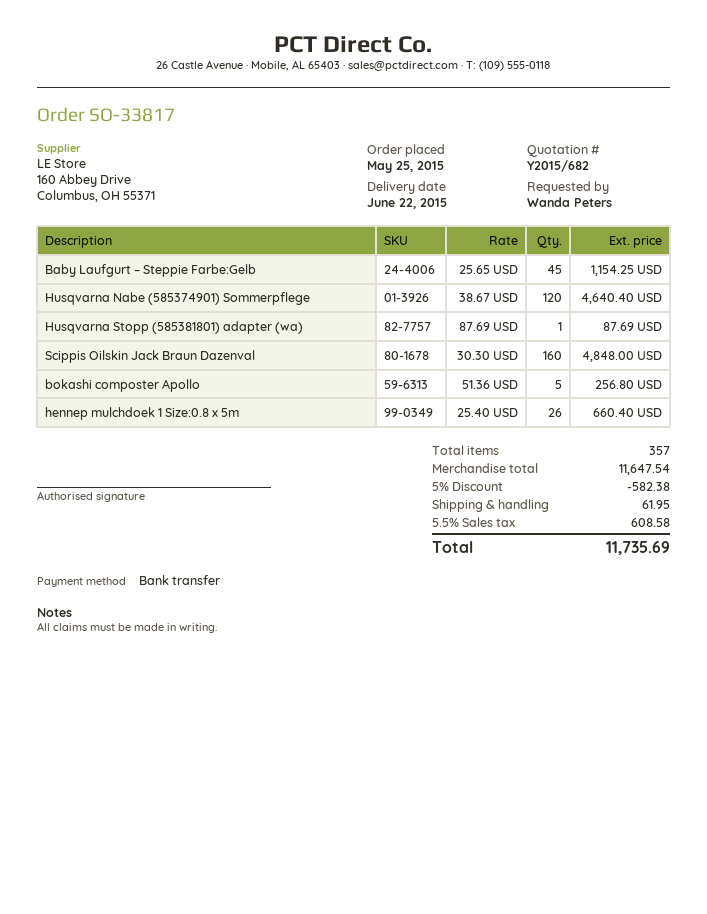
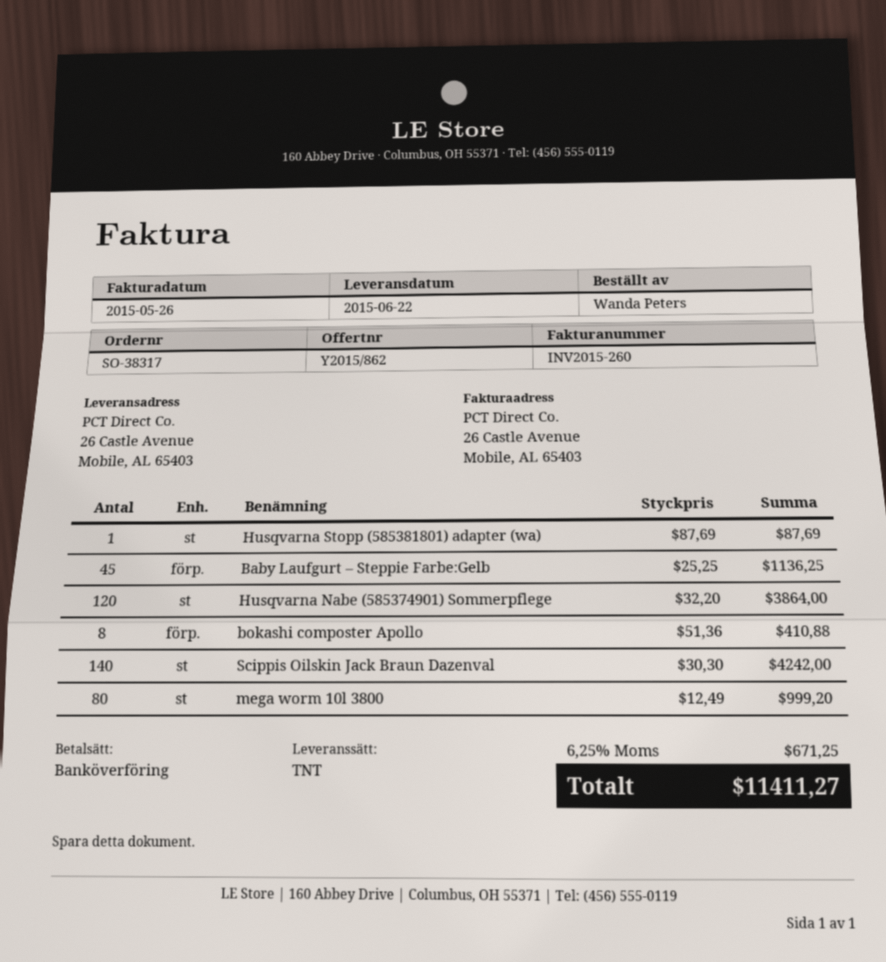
quote number: Y2015/682 -> Y2015/862
order number: SO-33817 -> SO-38317
Baby Laufgurt – Steppie Farbe:Gelb: 45 x 25.65 = 1154.25 -> 45 x 25.25 = 1136.25
Husqvarna Nabe (585374901) Sommerpflege: 120 x 38.67 = 4640.40 -> 120 x 32.20 = 3864.00
Scippis Oilskin Jack Braun Dazenval: 160 x 30.30 = 4848.00 -> 140 x 30.30 = 4242.00
bokashi composter Apollo: 5 x 51.36 = 256.80 -> 8 x 51.36 = 410.88
hennep mulchdoek 1 Size:0.8 x 5m: 26 x 25.40 = 660.40 -> none
mega worm 10l 3800: none -> 80 x 12.49 = 999.20
discount: 5% = 582.38 -> none
shipping: 61.95 -> none
tax: 5.5% = 608.58 -> 6.25% = 671.25
total: 11735.69 -> 11411.27

